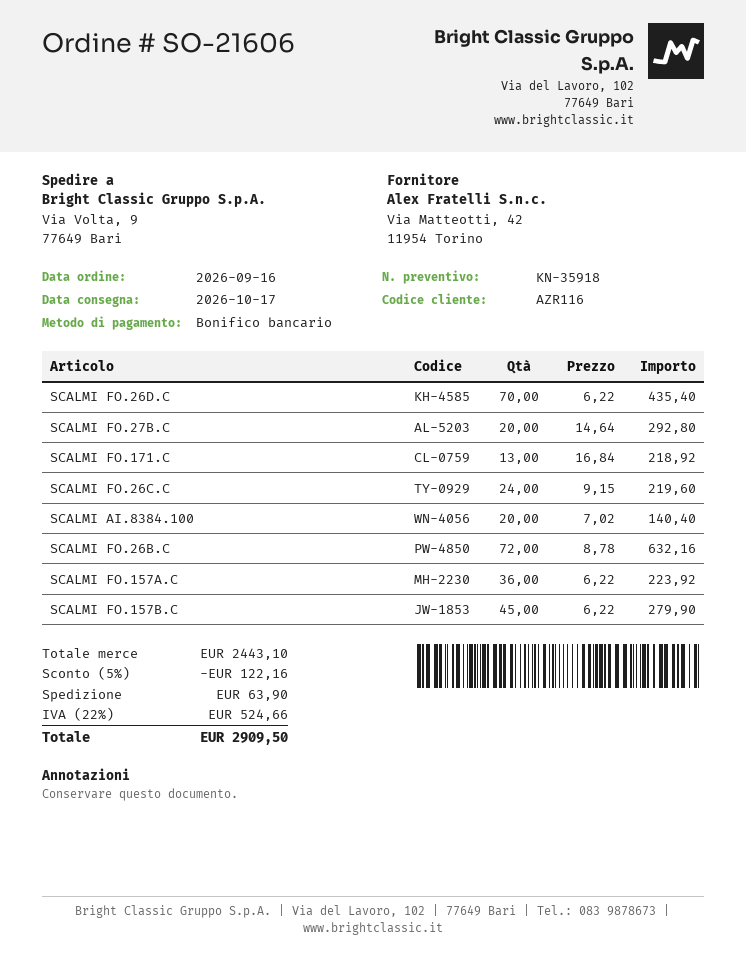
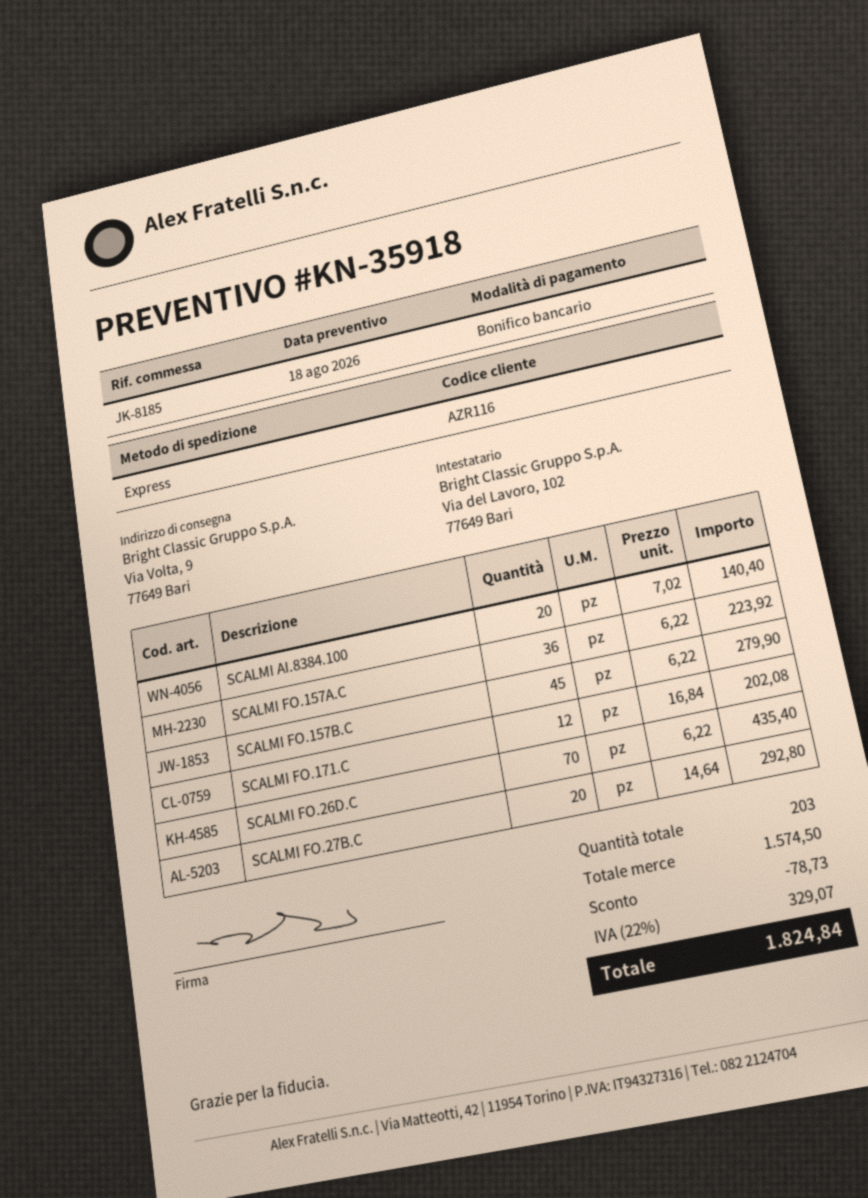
SCALMI FO.171.C: 13 x 16.84 = 218.92 -> 12 x 16.84 = 202.08
SCALMI FO.26C.C: 24 x 9.15 = 219.60 -> none
SCALMI FO.26B.C: 72 x 8.78 = 632.16 -> none
subtotal: 2443.10 -> 1574.50
discount: 122.16 -> 78.73
shipping: 63.90 -> none
tax: 22% = 524.66 -> 22% = 329.07
total: 2909.50 -> 1824.84

